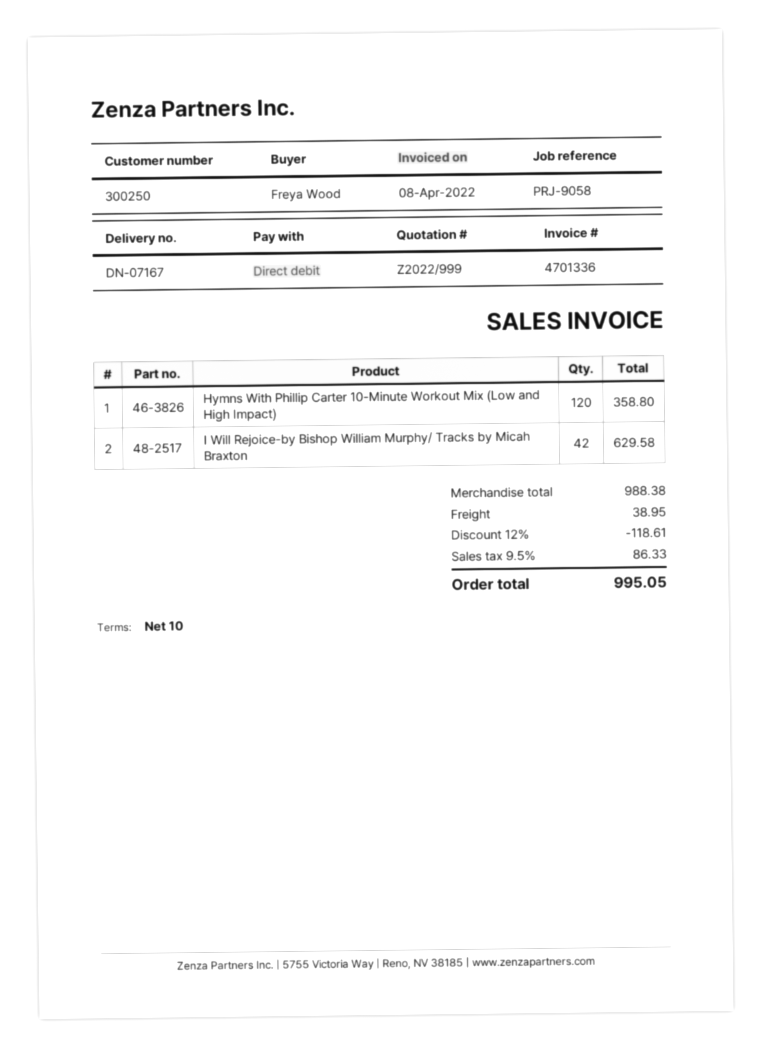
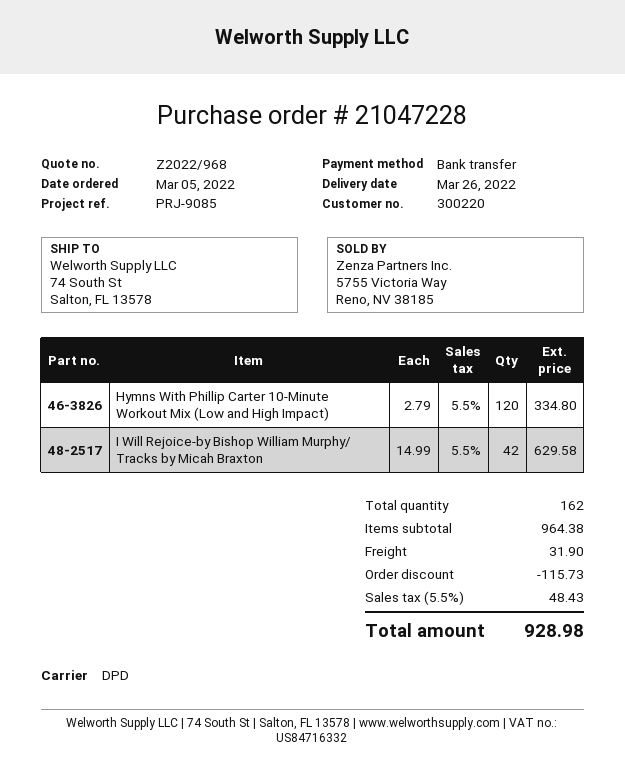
quote number: Z2022/999 -> Z2022/968
customer number: 300250 -> 300220
reference: PRJ-9058 -> PRJ-9085
payment method: direct debit -> bank transfer
Hymns With Phillip Carter 10-Minute Workout Mix (Low and High Impact): 120 for 358.80 -> 120 for 334.80
subtotal: 988.38 -> 964.38
discount: 118.61 -> 115.73
shipping: 38.95 -> 31.90
tax: 9.5% = 86.33 -> 5.5% = 48.43
total: 995.05 -> 928.98

